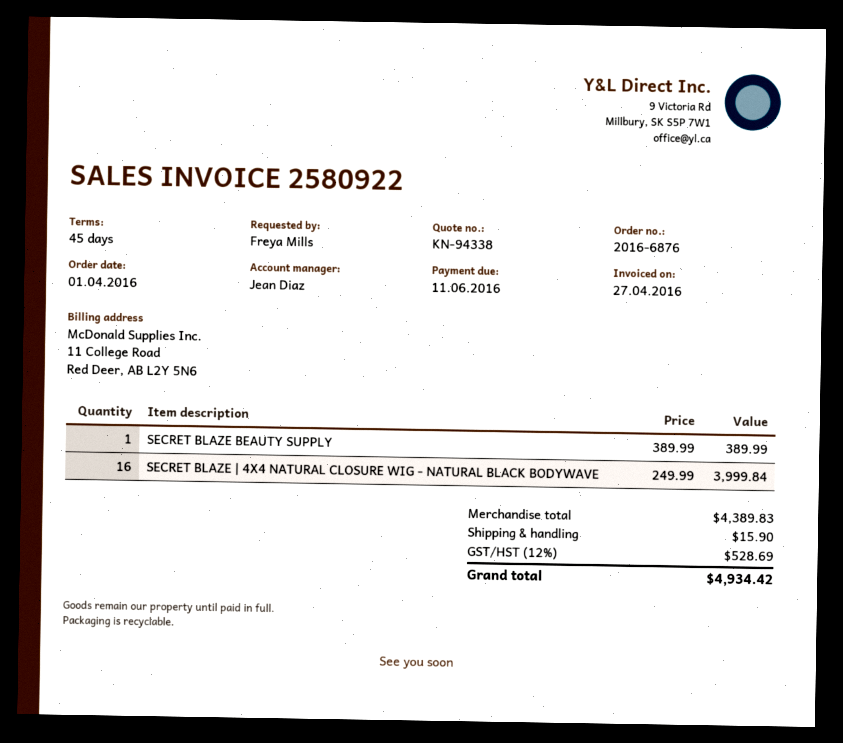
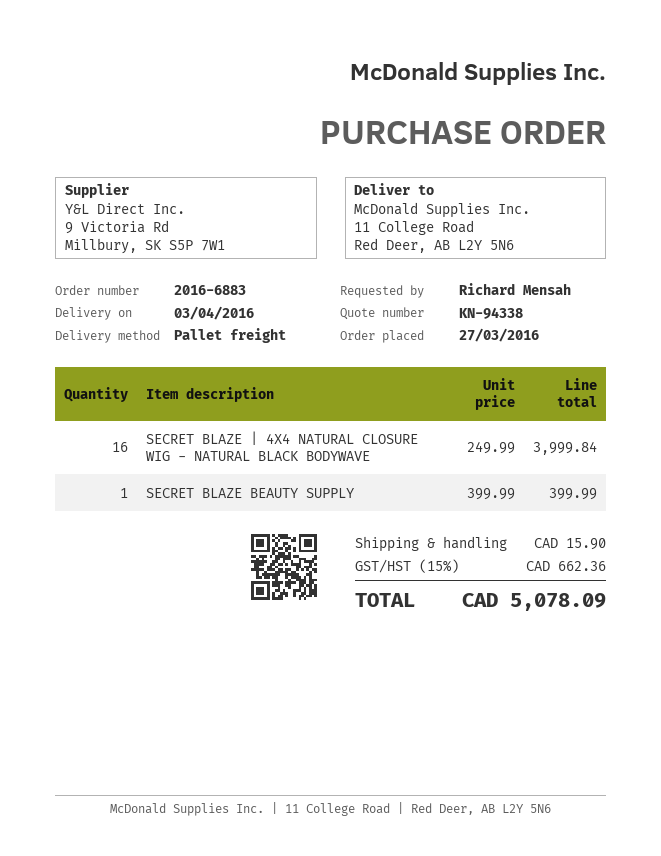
order number: 2016-6876 -> 2016-6883
order date: 2016-04-01 -> 2016-03-27
ordered by: Freya Mills -> Richard Mensah
SECRET BLAZE BEAUTY SUPPLY: 1 x 389.99 = 389.99 -> 1 x 399.99 = 399.99
tax: 12% = 528.69 -> 15% = 662.36
total: 4934.42 -> 5078.09

